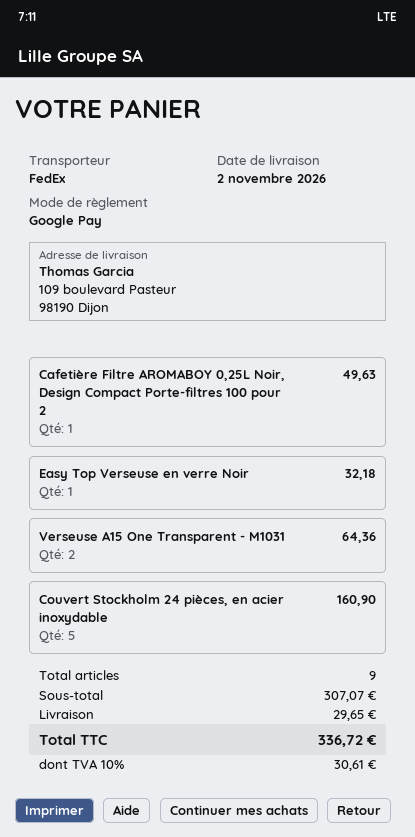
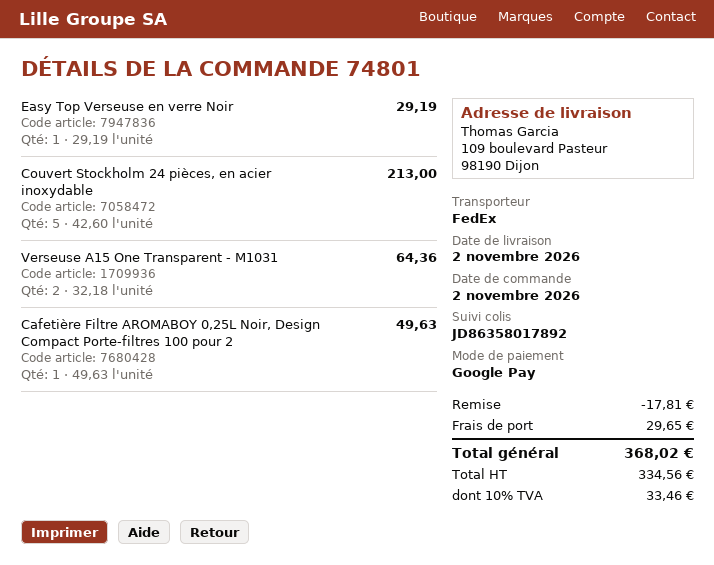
Easy Top Verseuse en verre Noir: 1 for 32.18 -> 1 for 29.19
Couvert Stockholm 24 pièces, en acier inoxydable: 5 for 160.90 -> 5 for 213.00
discount: none -> 17.81
tax: 10% = 30.61 -> 10% = 33.46
total: 336.72 -> 368.02

